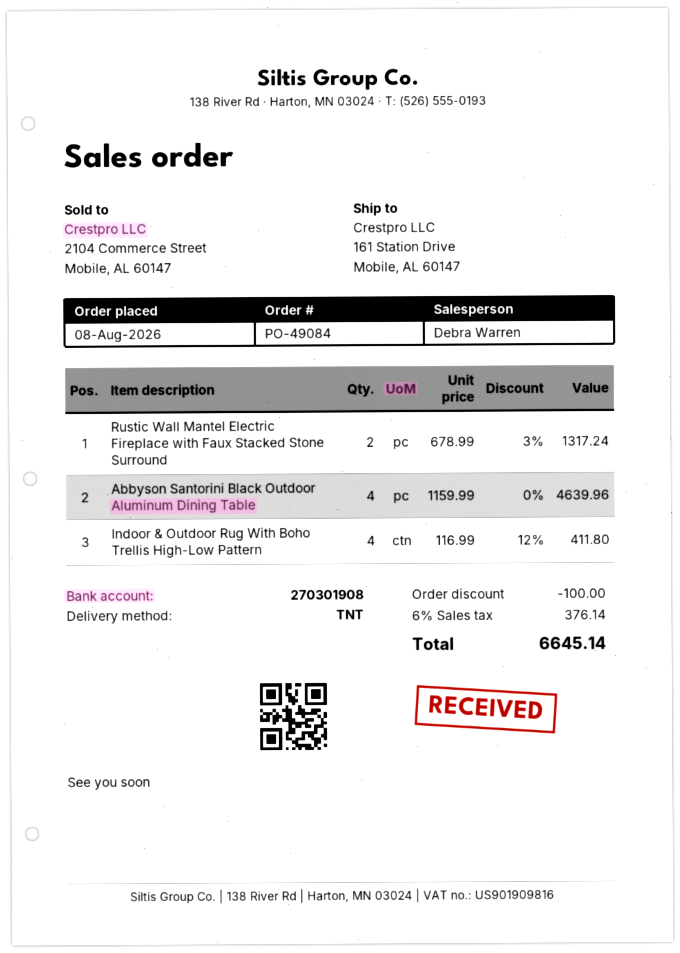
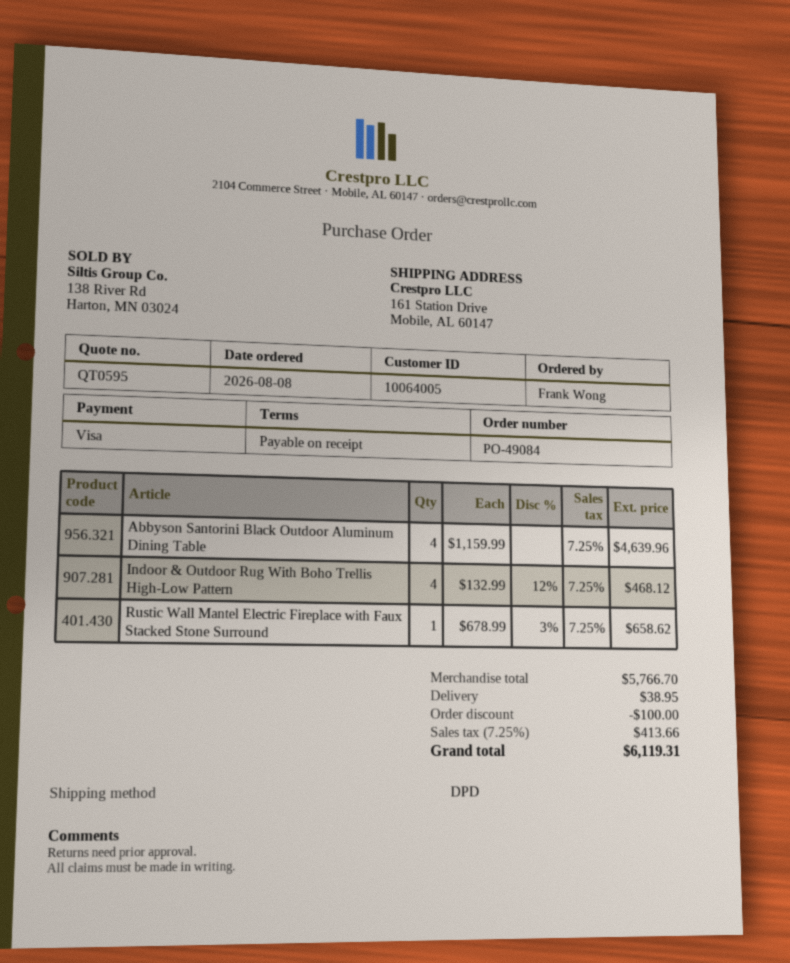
shipping method: TNT -> DPD
Rustic Wall Mantel Electric Fireplace with Faux Stacked Stone Surround: 2 x 678.99 - 3% = 1317.24 -> 1 x 678.99 - 3% = 658.62
Indoor & Outdoor Rug With Boho Trellis High-Low Pattern: 4 x 116.99 - 12% = 411.80 -> 4 x 132.99 - 12% = 468.12
shipping: none -> 38.95
tax: 6% = 376.14 -> 7.25% = 413.66
total: 6645.14 -> 6119.31

